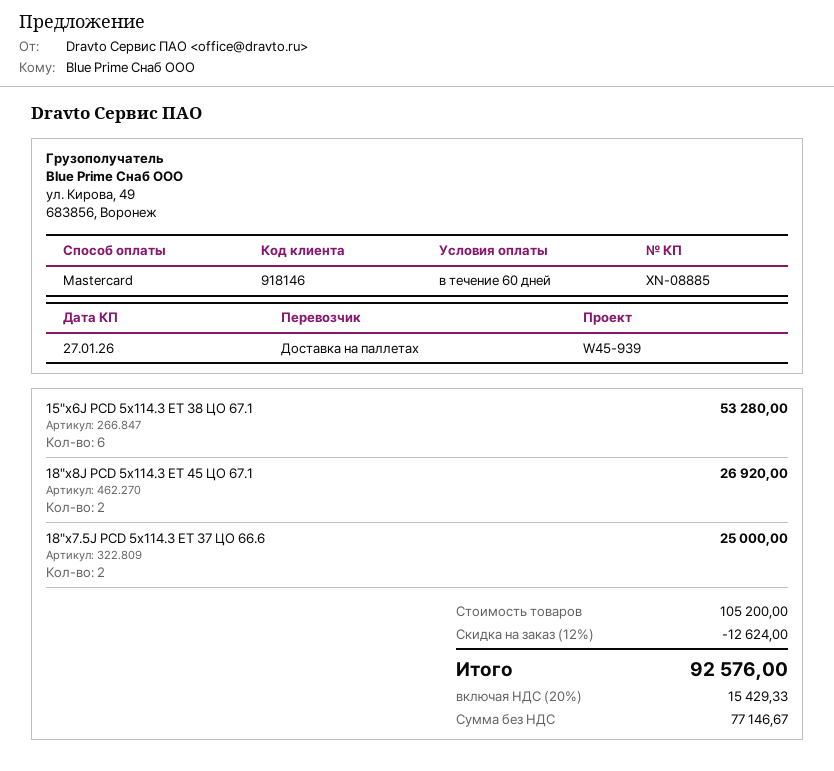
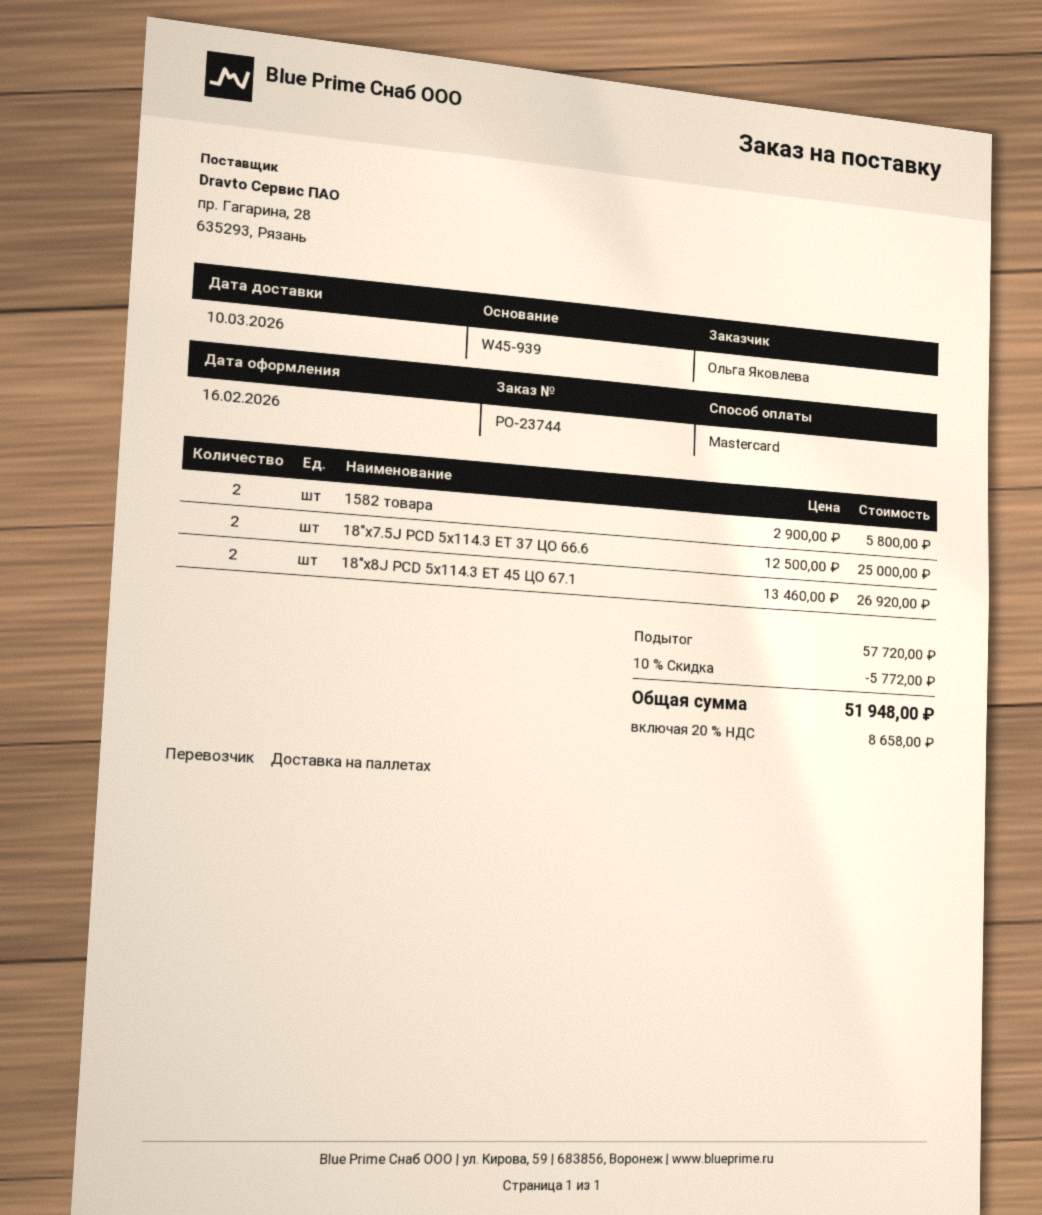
15"x6J PCD 5x114.3 ЕТ 38 ЦО 67.1: 6 for 53280.00 -> none
1582 товара: none -> 2 for 5800.00
subtotal: 105200.00 -> 57720.00
discount: 12% = 12624.00 -> 10% = 5772.00
tax: 20% = 15429.33 -> 20% = 8658.00
total: 92576.00 -> 51948.00

